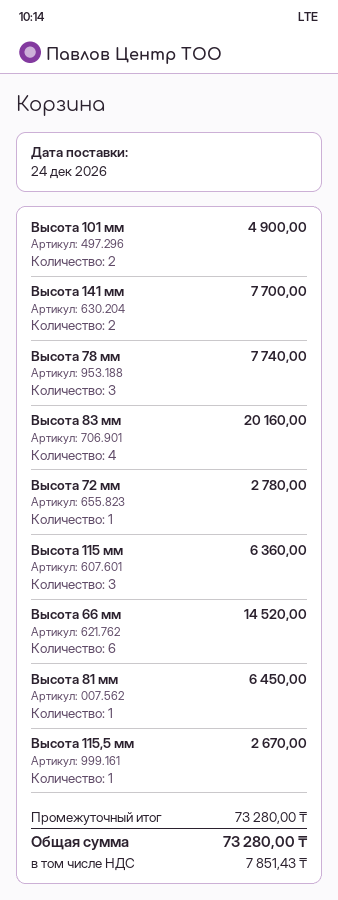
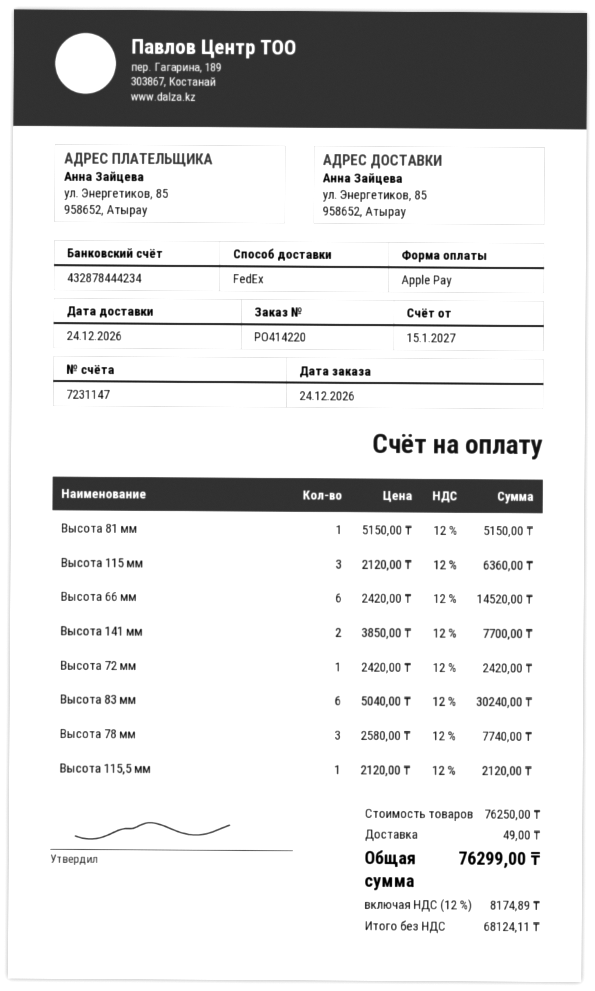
Высота 101 мм: 2 for 4900.00 -> none
Высота 83 мм: 4 for 20160.00 -> 6 for 30240.00
Высота 72 мм: 1 for 2780.00 -> 1 for 2420.00
Высота 81 мм: 1 for 6450.00 -> 1 for 5150.00
Высота 115,5 мм: 1 for 2670.00 -> 1 for 2120.00
subtotal: 73280.00 -> 76250.00
shipping: none -> 49.00
tax: 7851.43 -> 8174.89
total: 73280.00 -> 76299.00

